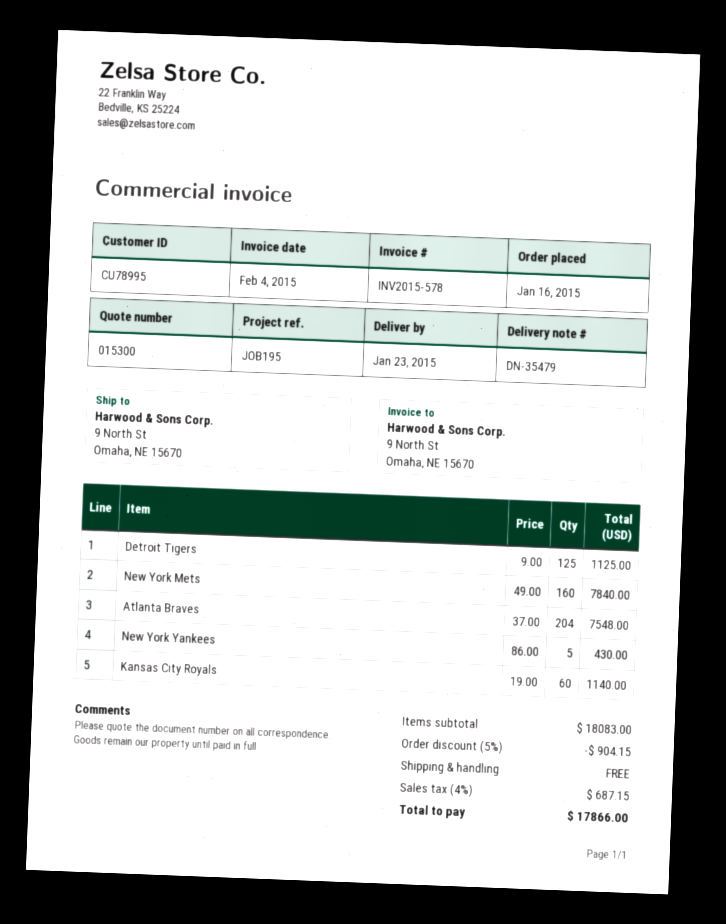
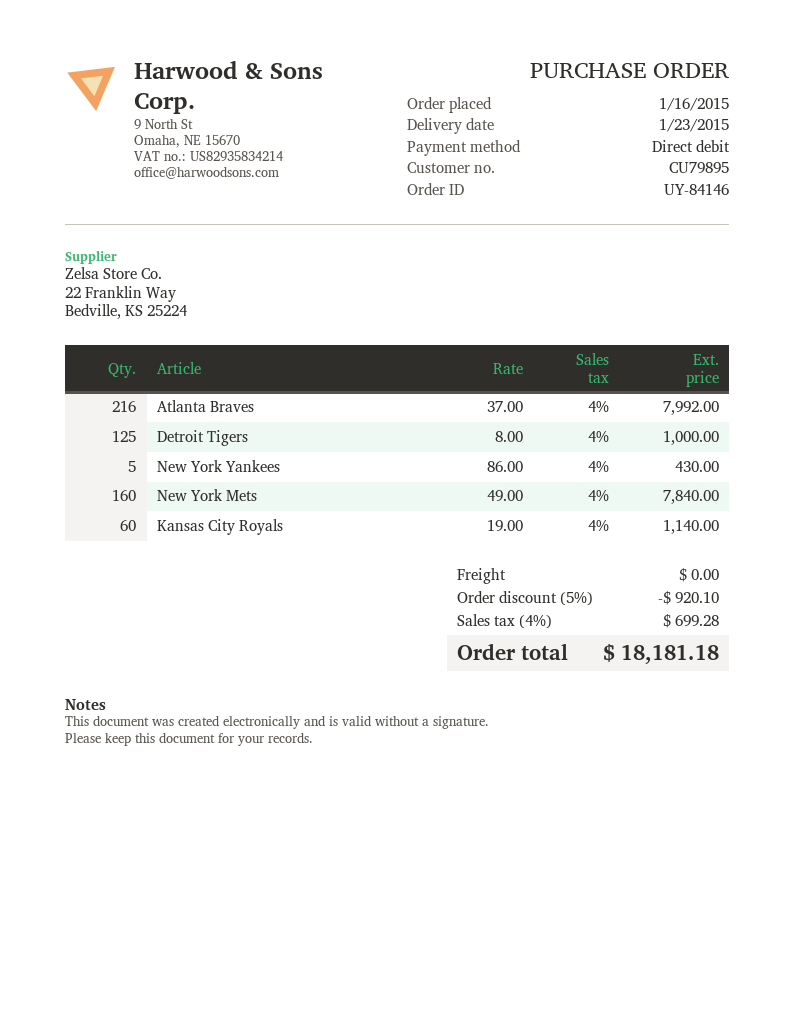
customer number: CU78995 -> CU79895
Detroit Tigers: 125 x 9.00 = 1125.00 -> 125 x 8.00 = 1000.00
Atlanta Braves: 204 x 37.00 = 7548.00 -> 216 x 37.00 = 7992.00
discount: 5% = 904.15 -> 5% = 920.10
tax: 4% = 687.15 -> 4% = 699.28
total: 17866.00 -> 18181.18

